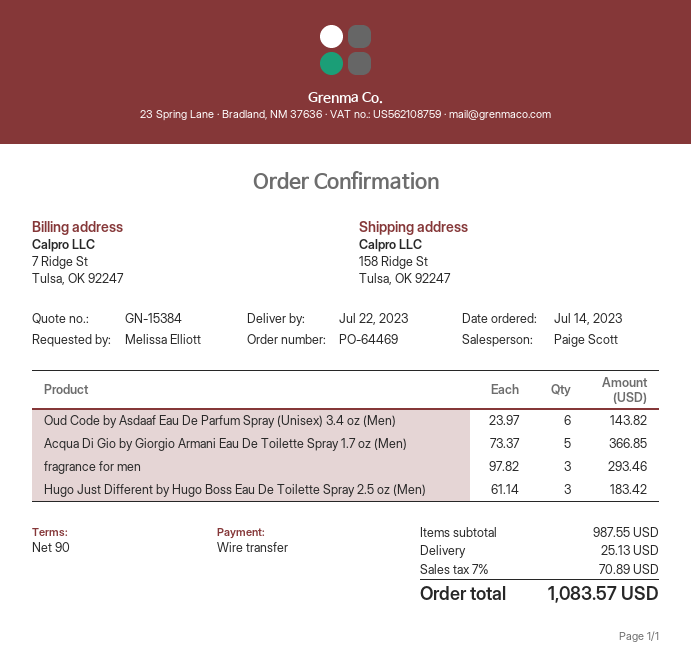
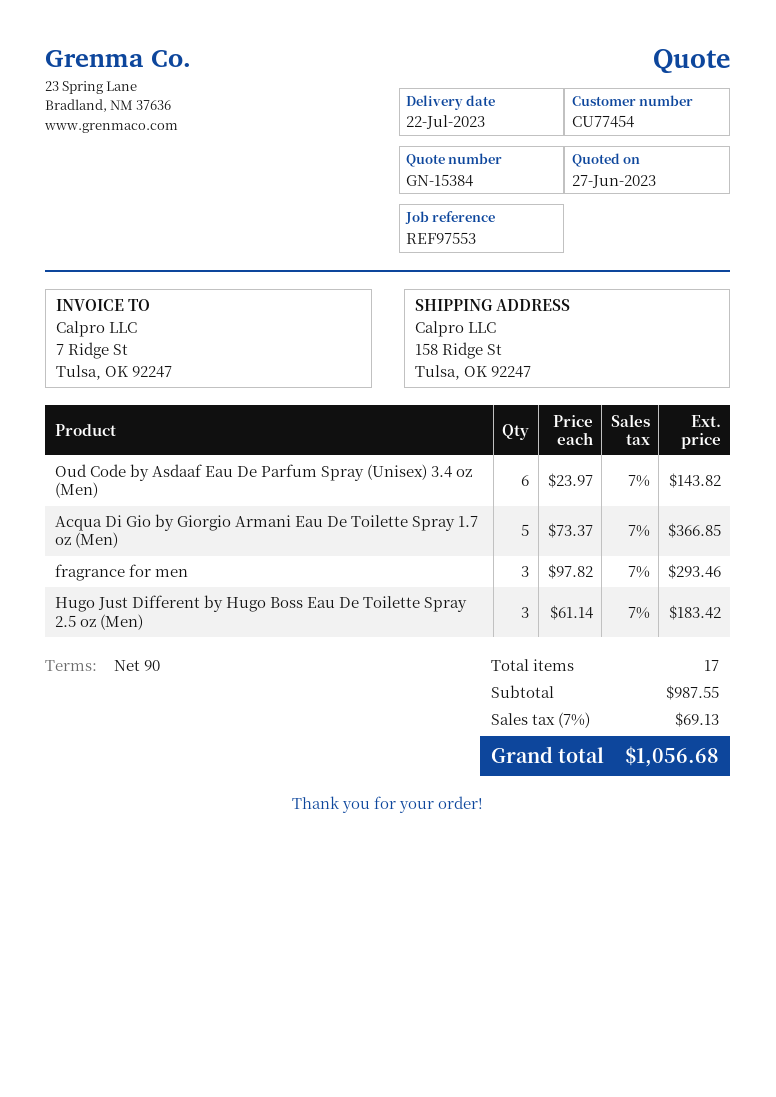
shipping: 25.13 -> none
tax: 7% = 70.89 -> 7% = 69.13
total: 1083.57 -> 1056.68

